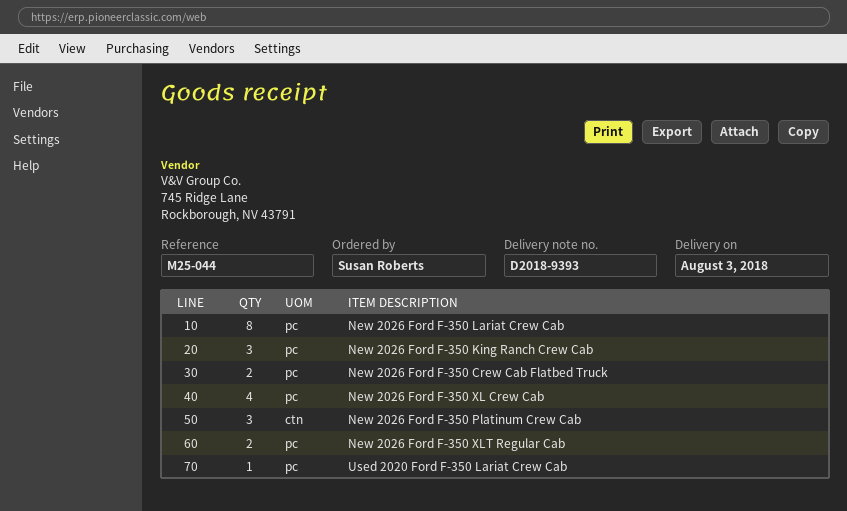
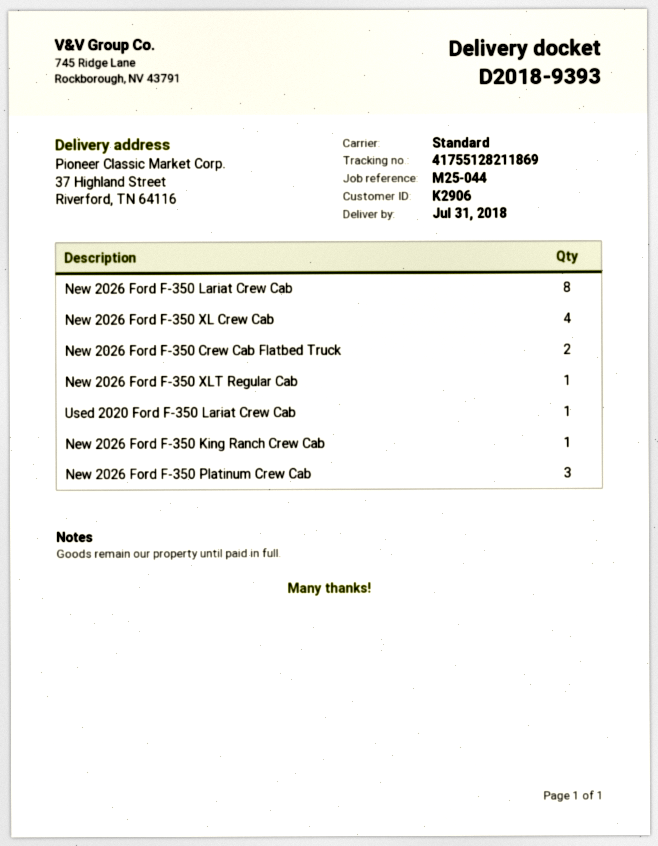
delivery date: 2018-08-03 -> 2018-07-31
New 2026 Ford F-350 King Ranch Crew Cab: 3 -> 1
New 2026 Ford F-350 XLT Regular Cab: 2 -> 1

